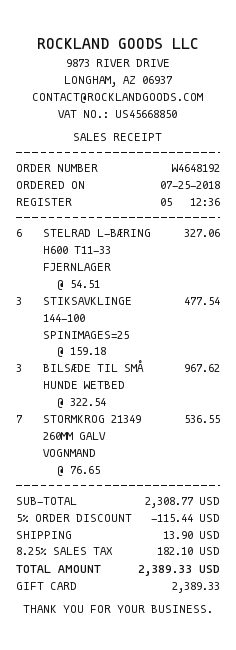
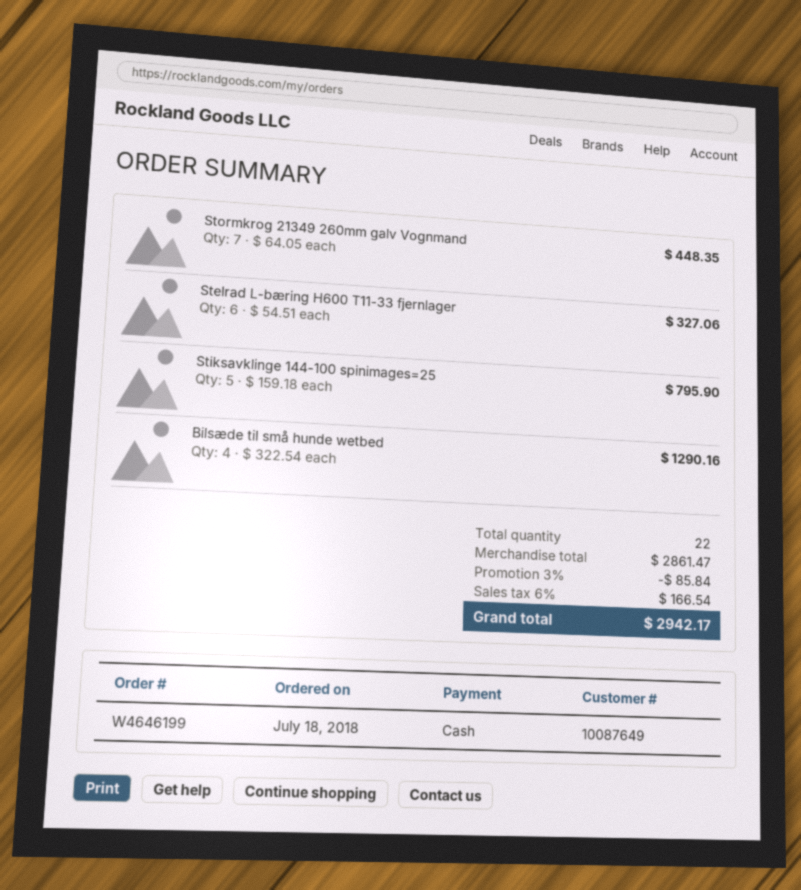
order number: W4648192 -> W4646199
order date: 2018-07-25 -> 2018-07-18
payment method: gift card -> cash
STIKSAVKLINGE 144-100 SPINIMAGES=25: 3 x 159.18 = 477.54 -> 5 x 159.18 = 795.90
BILSÆDE TIL SMÅ HUNDE WETBED: 3 x 322.54 = 967.62 -> 4 x 322.54 = 1290.16
STORMKROG 21349 260MM GALV VOGNMAND: 7 x 76.65 = 536.55 -> 7 x 64.05 = 448.35
subtotal: 2308.77 -> 2861.47
discount: 5% = 115.44 -> 3% = 85.84
shipping: 13.90 -> none
tax: 8.25% = 182.10 -> 6% = 166.54
total: 2389.33 -> 2942.17

